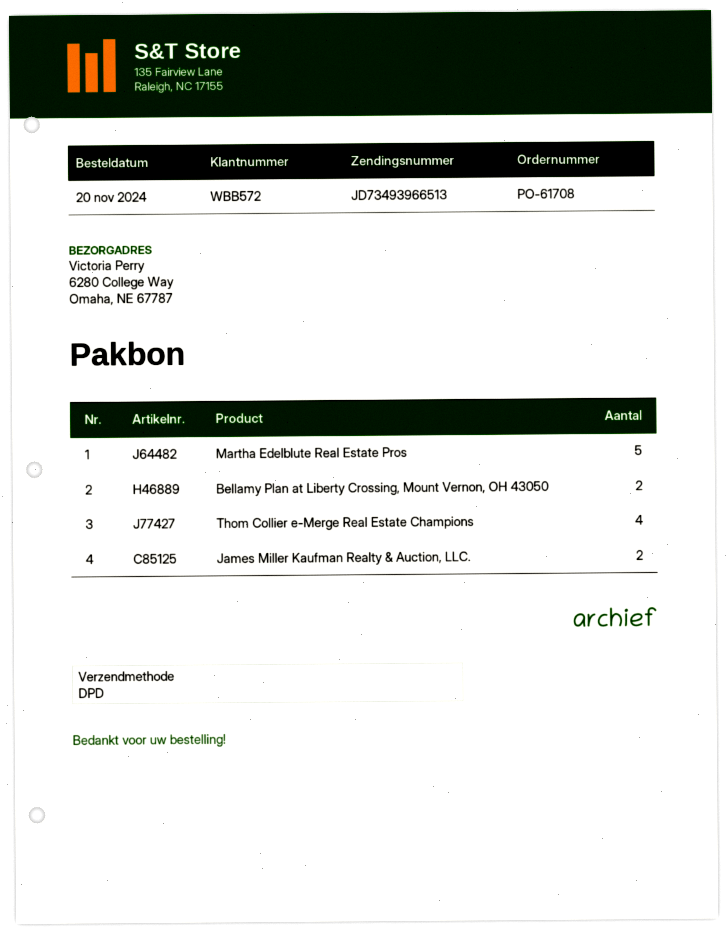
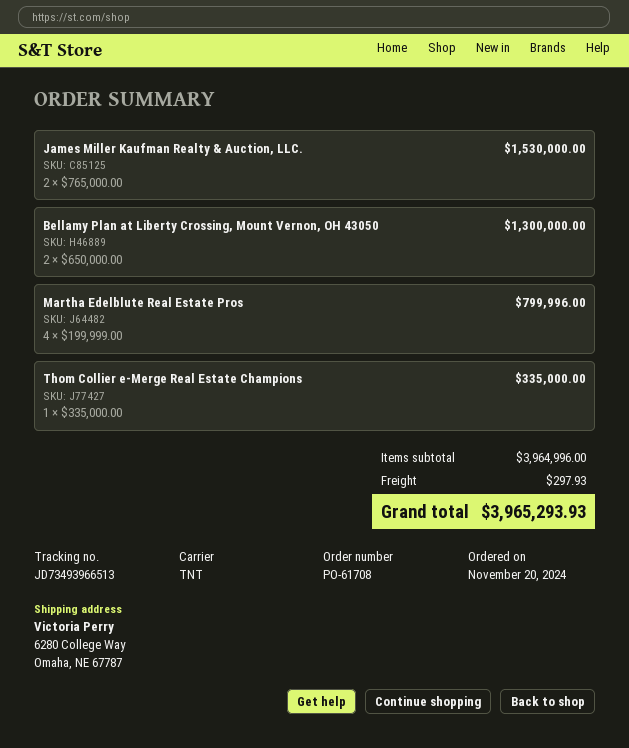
shipping method: DPD -> TNT
Martha Edelblute Real Estate Pros: 5 -> 4
Thom Collier e-Merge Real Estate Champions: 4 -> 1

